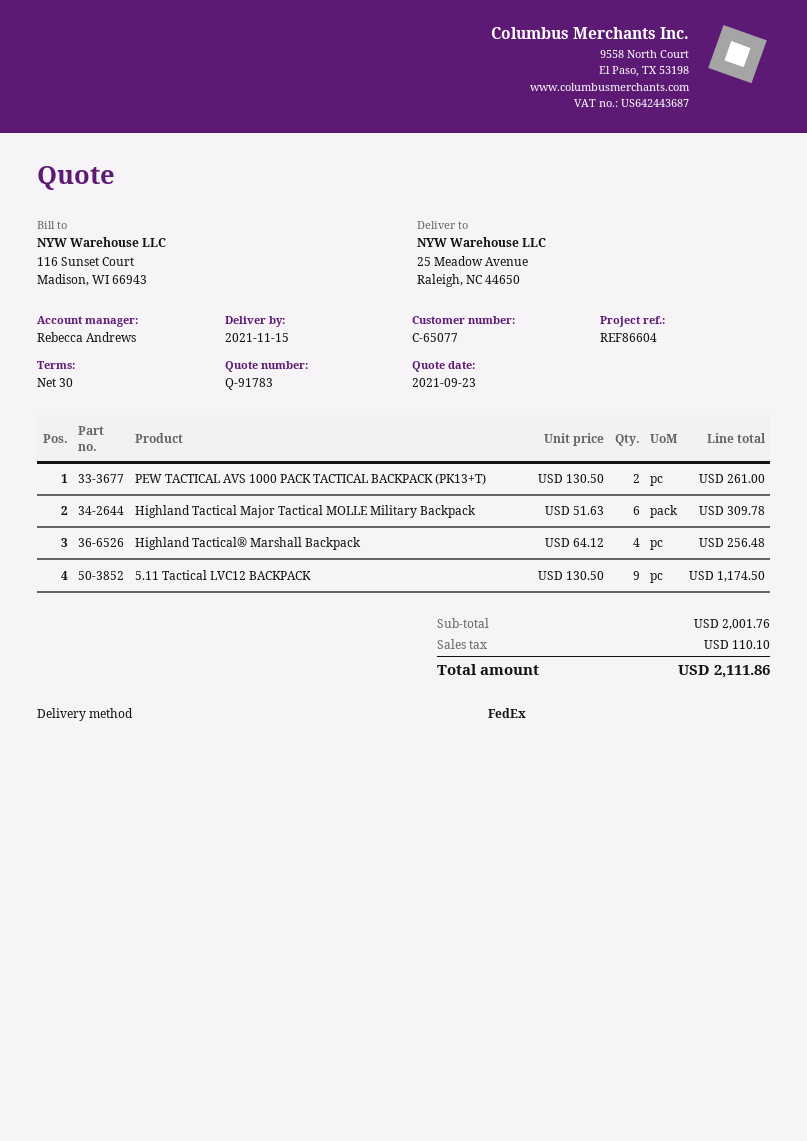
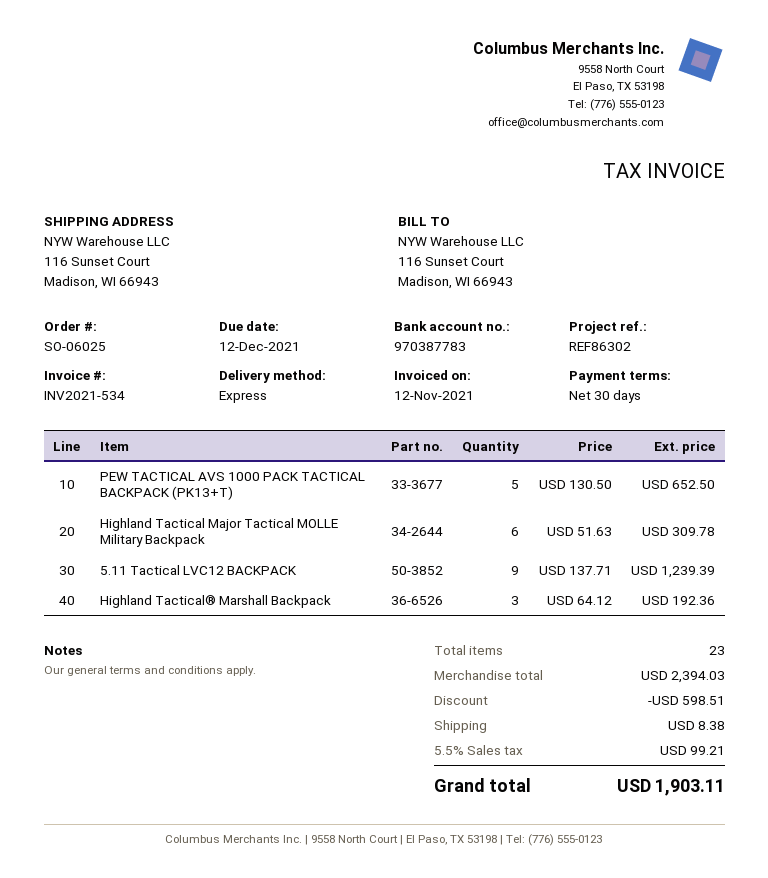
reference: REF86604 -> REF86302
shipping method: FedEx -> express
ship to: 25 Meadow Avenue, Raleigh, NC 44650 -> 116 Sunset Court, Madison, WI 66943
PEW TACTICAL AVS 1000 PACK TACTICAL BACKPACK (PK13+T): 2 x 130.50 = 261.00 -> 5 x 130.50 = 652.50
Highland Tactical® Marshall Backpack: 4 x 64.12 = 256.48 -> 3 x 64.12 = 192.36
5.11 Tactical LVC12 BACKPACK: 9 x 130.50 = 1174.50 -> 9 x 137.71 = 1239.39
subtotal: 2001.76 -> 2394.03
discount: none -> 598.51
shipping: none -> 8.38
tax: 110.10 -> 99.21
total: 2111.86 -> 1903.11

